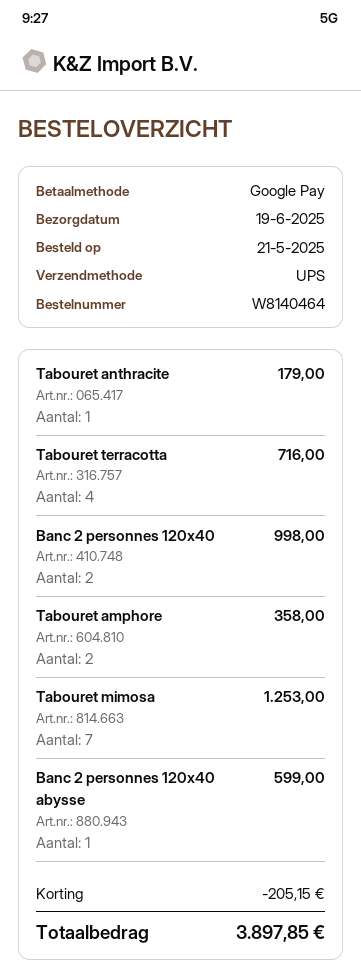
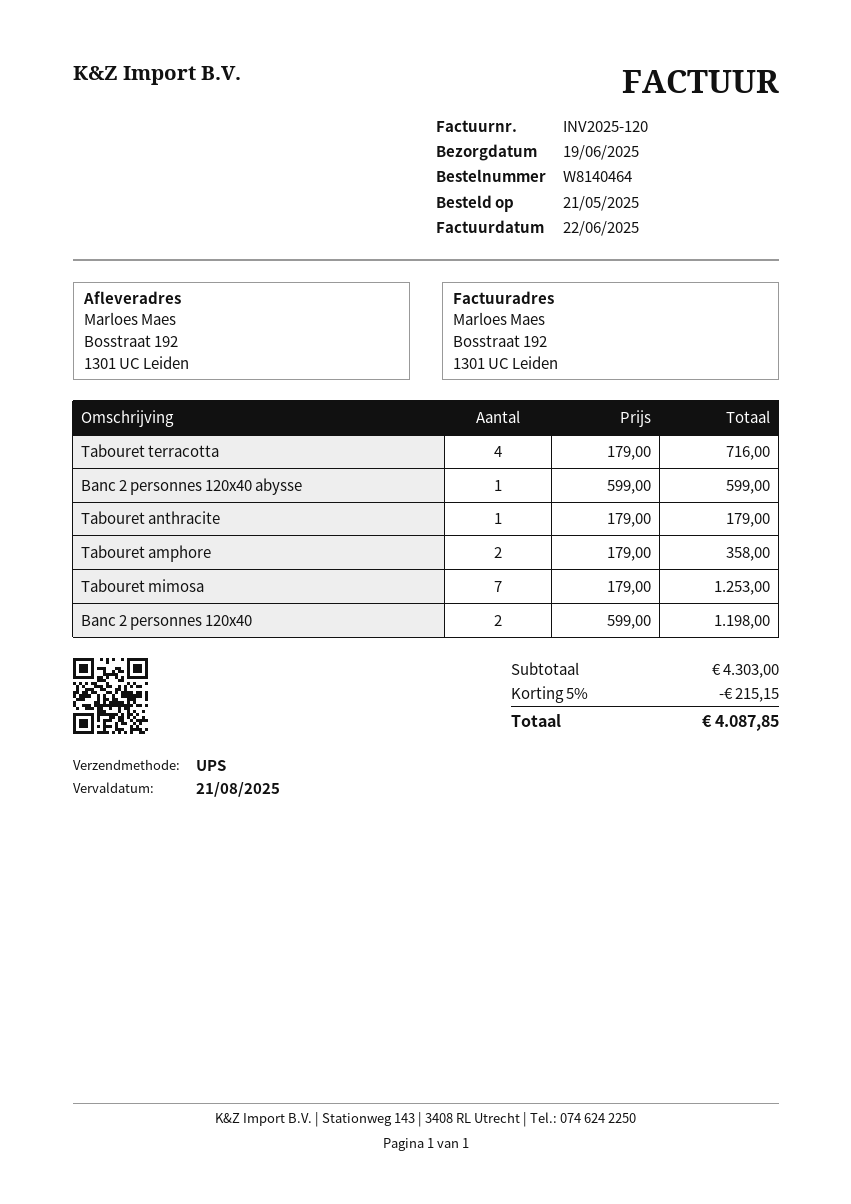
Banc 2 personnes 120x40: 2 for 998.00 -> 2 for 1198.00
discount: 205.15 -> 215.15
total: 3897.85 -> 4087.85

